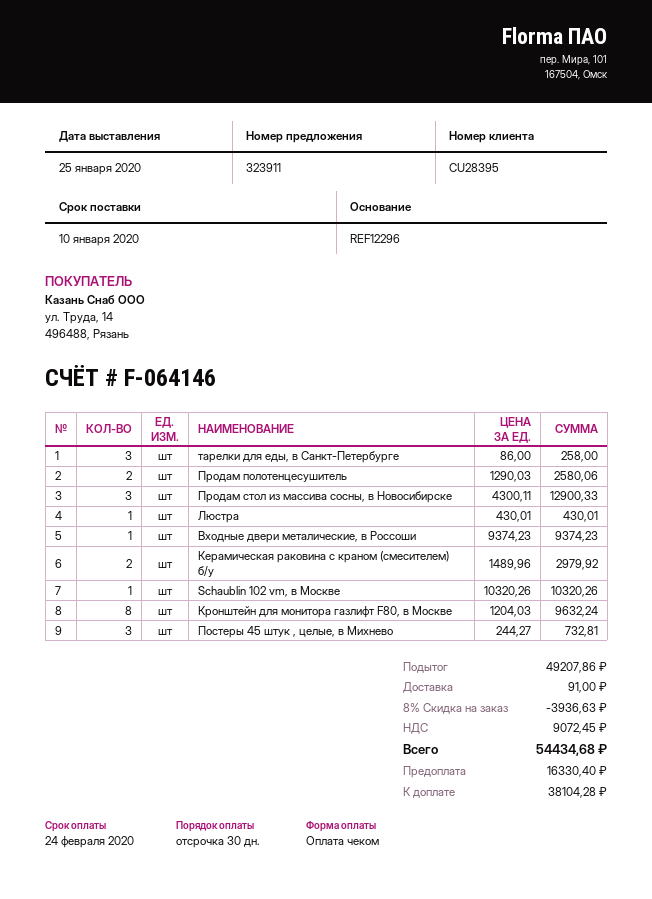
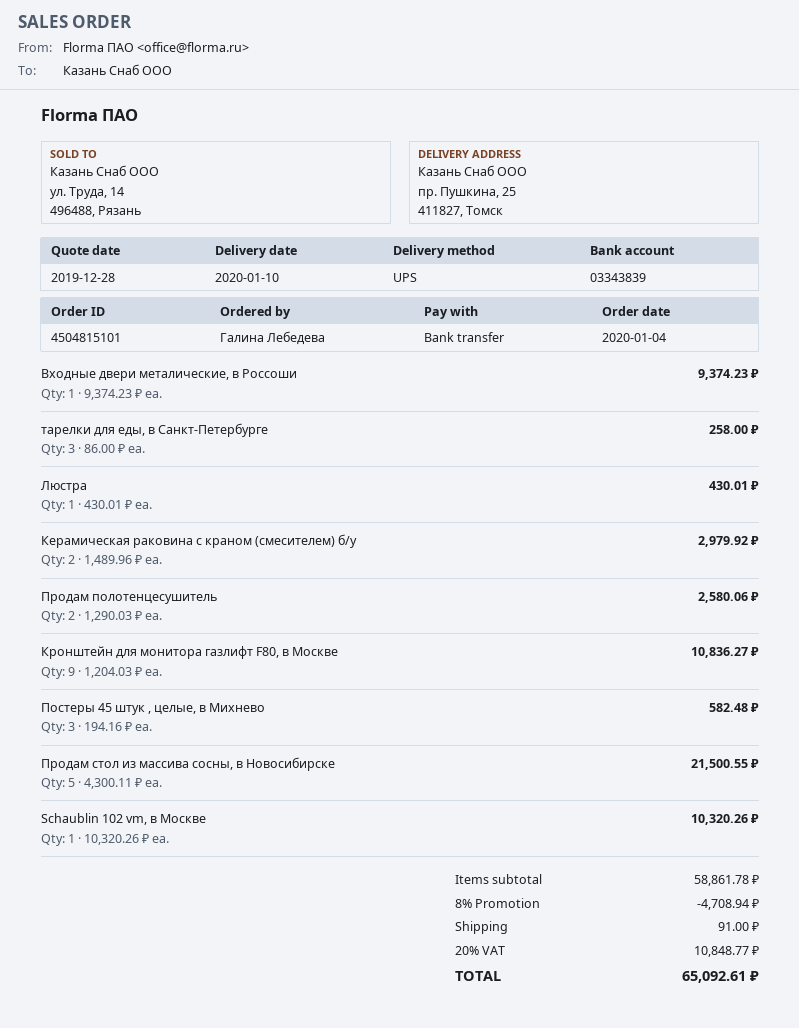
payment method: cheque -> bank transfer
Продам стол из массива сосны, в Новосибирске: 3 x 4300.11 = 12900.33 -> 5 x 4300.11 = 21500.55
Кронштейн для монитора газлифт F80, в Москве: 8 x 1204.03 = 9632.24 -> 9 x 1204.03 = 10836.27
Постеры 45 штук , целые, в Михнево: 3 x 244.27 = 732.81 -> 3 x 194.16 = 582.48
subtotal: 49207.86 -> 58861.78
discount: 8% = 3936.63 -> 8% = 4708.94
tax: 9072.45 -> 10848.77
total: 54434.68 -> 65092.61

